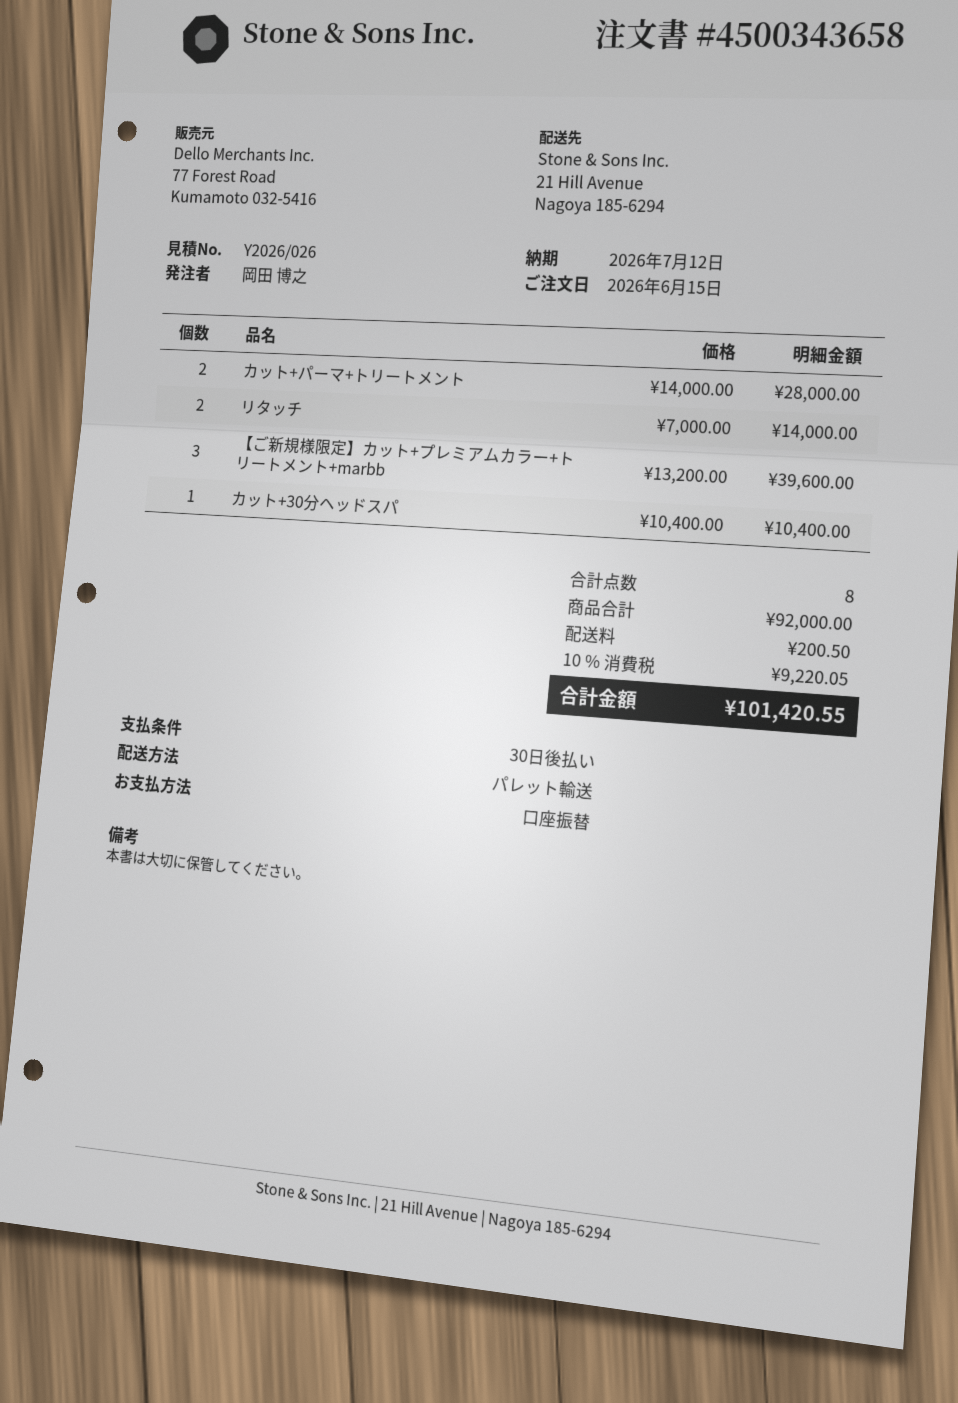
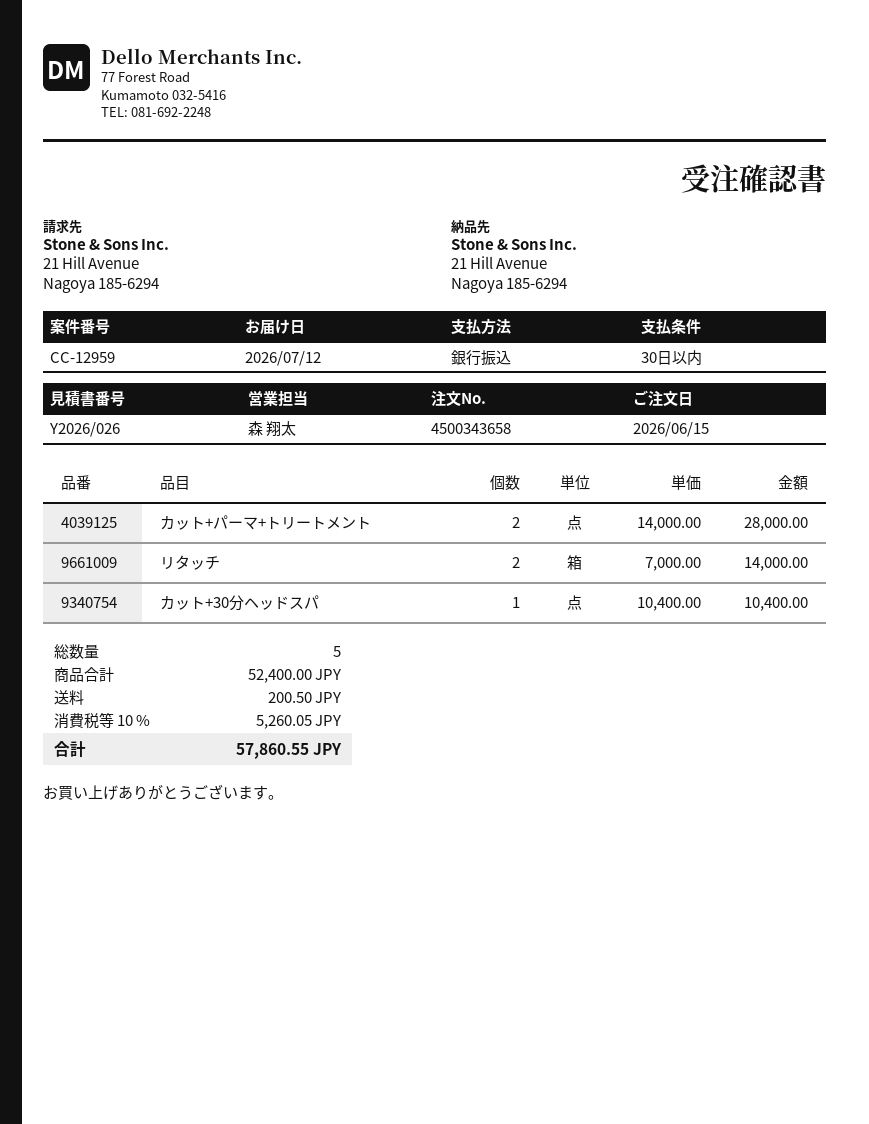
payment method: direct debit -> bank transfer
【ご新規様限定】カット+プレミアムカラー+トリートメント+marbb: 3 x 13200.00 = 39600.00 -> none
total quantity: 8 -> 5
subtotal: 92000.00 -> 52400.00
tax: 10% = 9220.05 -> 10% = 5260.05
total: 101420.55 -> 57860.55

